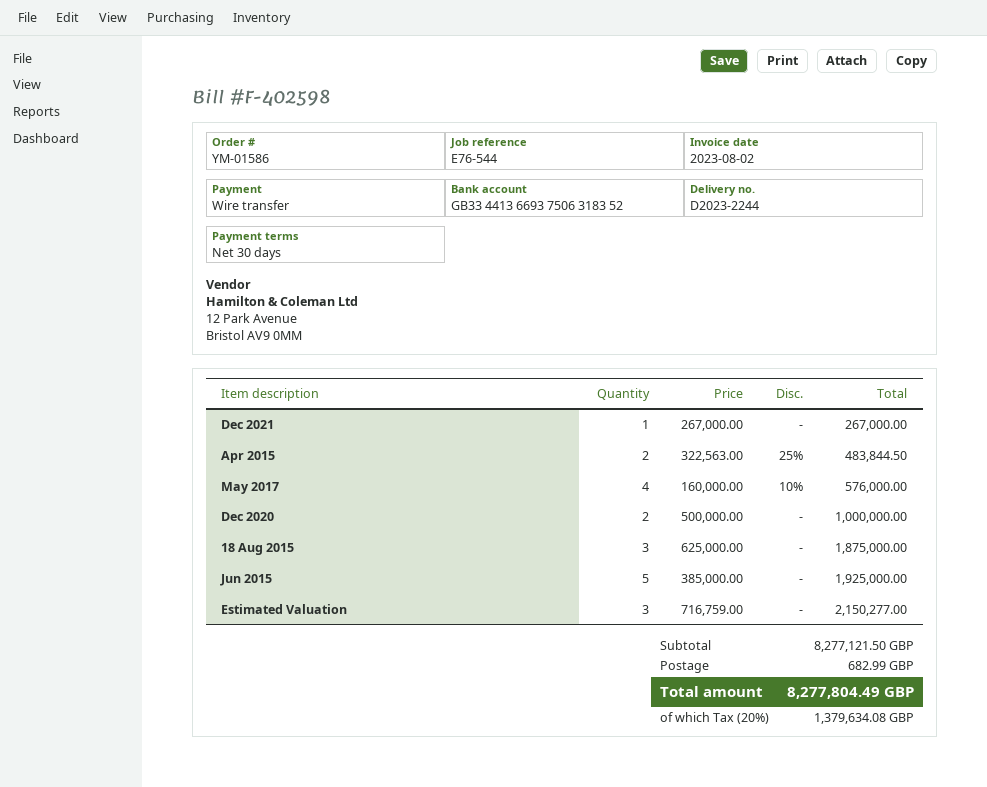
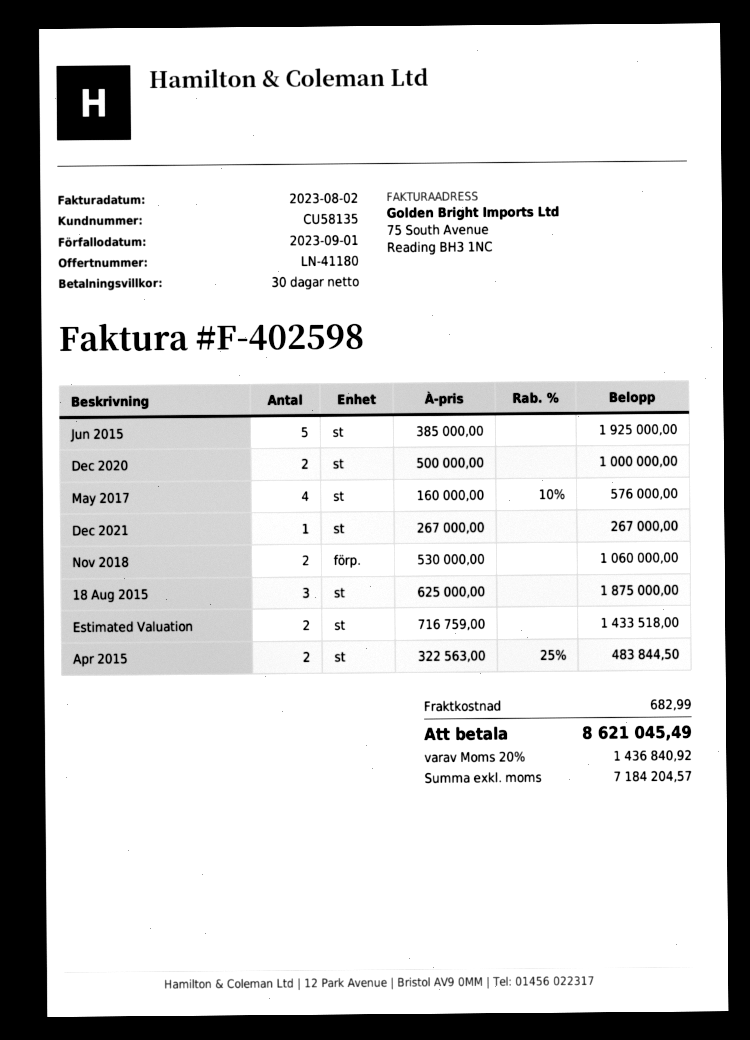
Estimated Valuation: 3 x 716759.00 = 2150277.00 -> 2 x 716759.00 = 1433518.00
Nov 2018: none -> 2 x 530000.00 = 1060000.00
tax: 20% = 1379634.08 -> 20% = 1436840.92
total: 8277804.49 -> 8621045.49

